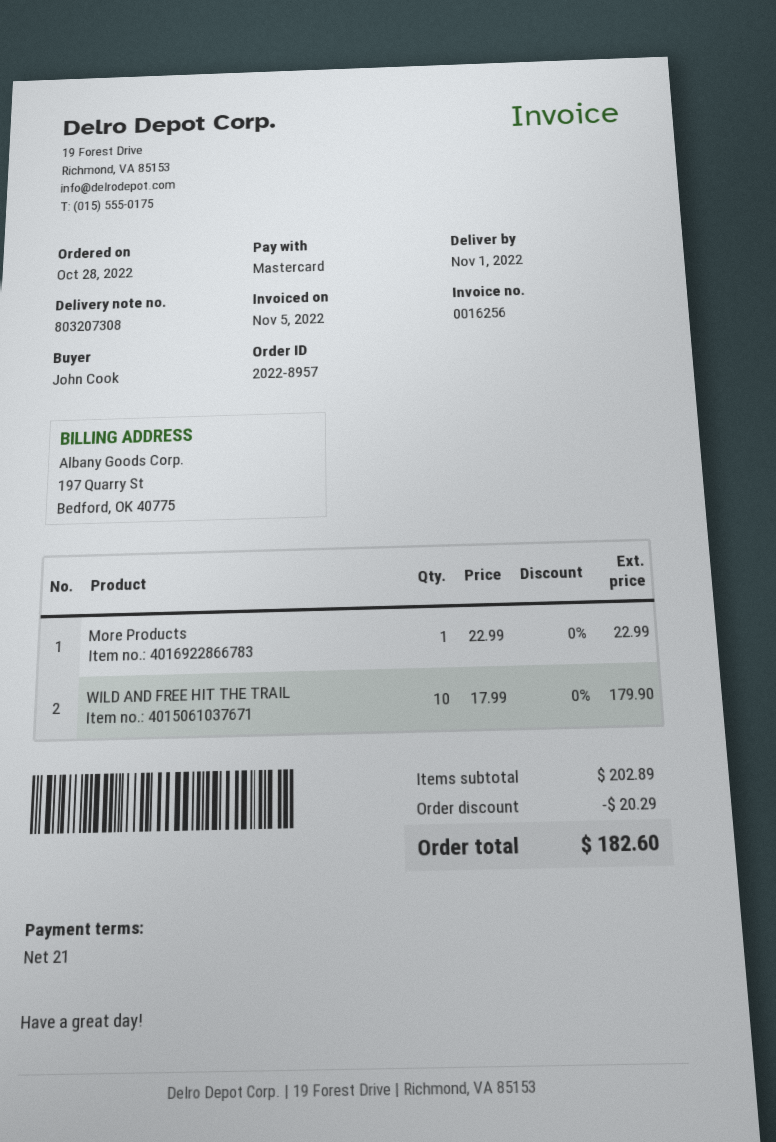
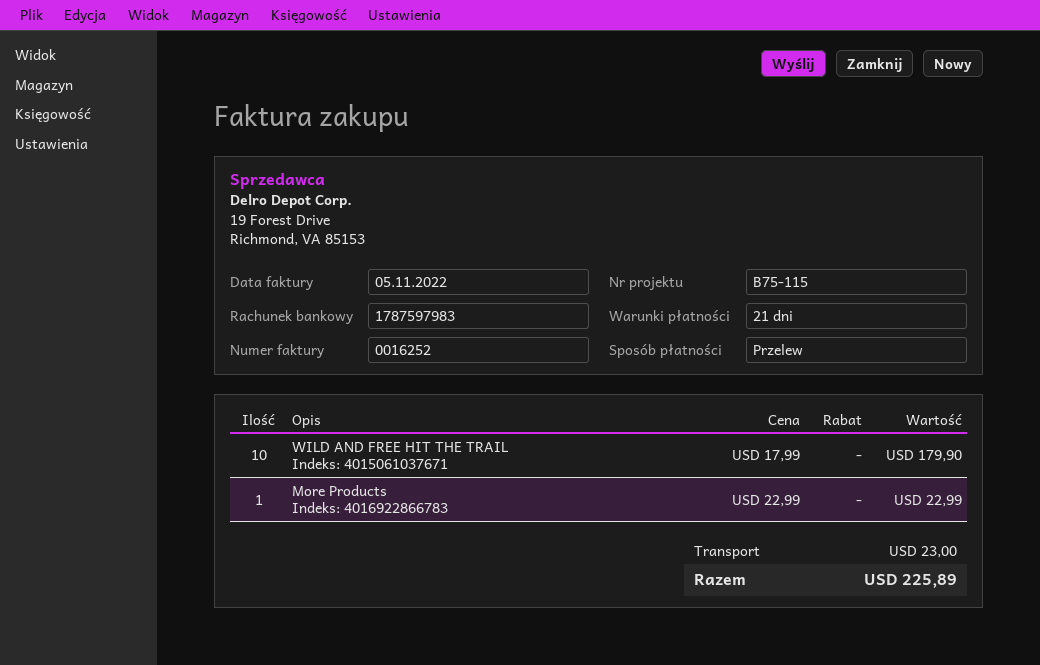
invoice number: 0016256 -> 0016252
payment method: Mastercard -> bank transfer
discount: 20.29 -> none
shipping: none -> 23.00
total: 182.60 -> 225.89

